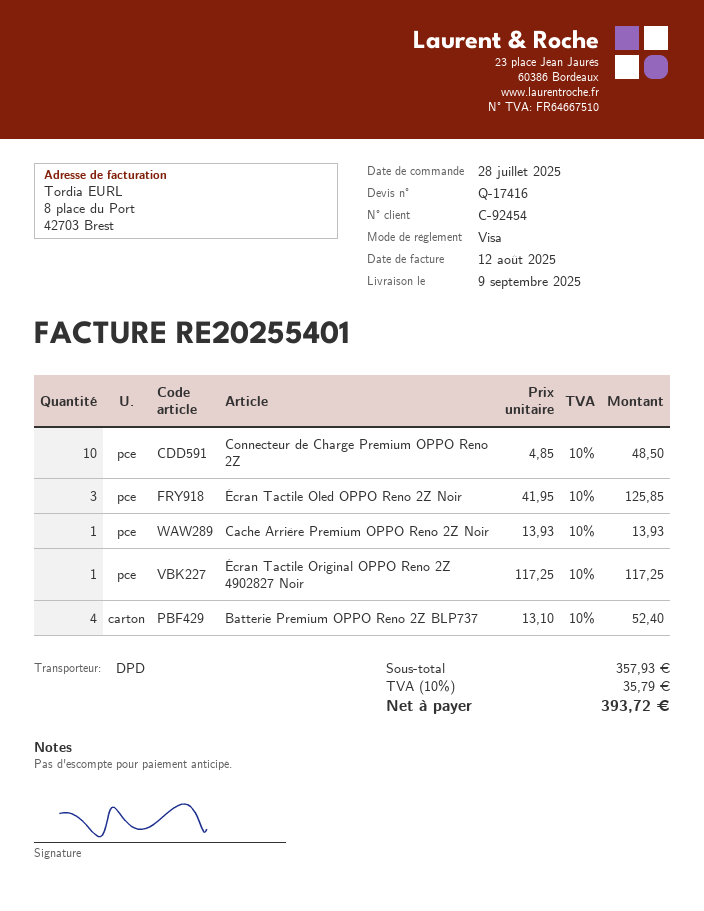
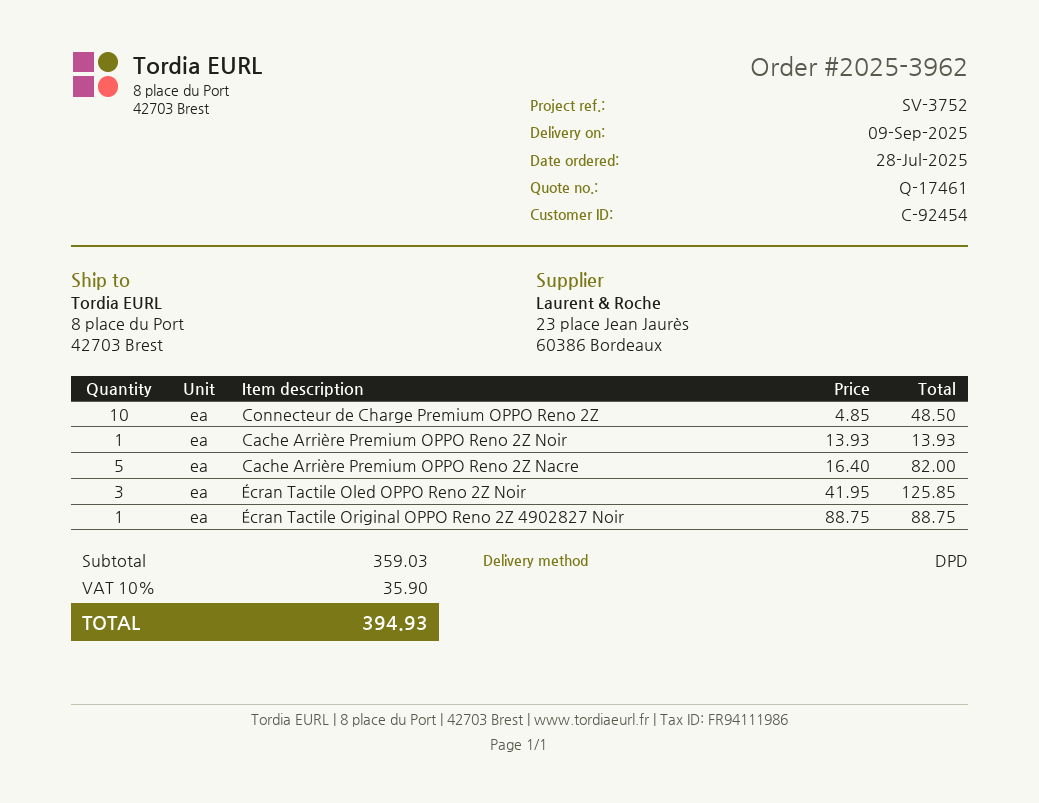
quote number: Q-17416 -> Q-17461
Écran Tactile Original OPPO Reno 2Z 4902827 Noir: 1 x 117.25 = 117.25 -> 1 x 88.75 = 88.75
Batterie Premium OPPO Reno 2Z BLP737: 4 x 13.10 = 52.40 -> none
Cache Arrière Premium OPPO Reno 2Z Nacre: none -> 5 x 16.40 = 82.00
subtotal: 357.93 -> 359.03
tax: 10% = 35.79 -> 10% = 35.90
total: 393.72 -> 394.93

